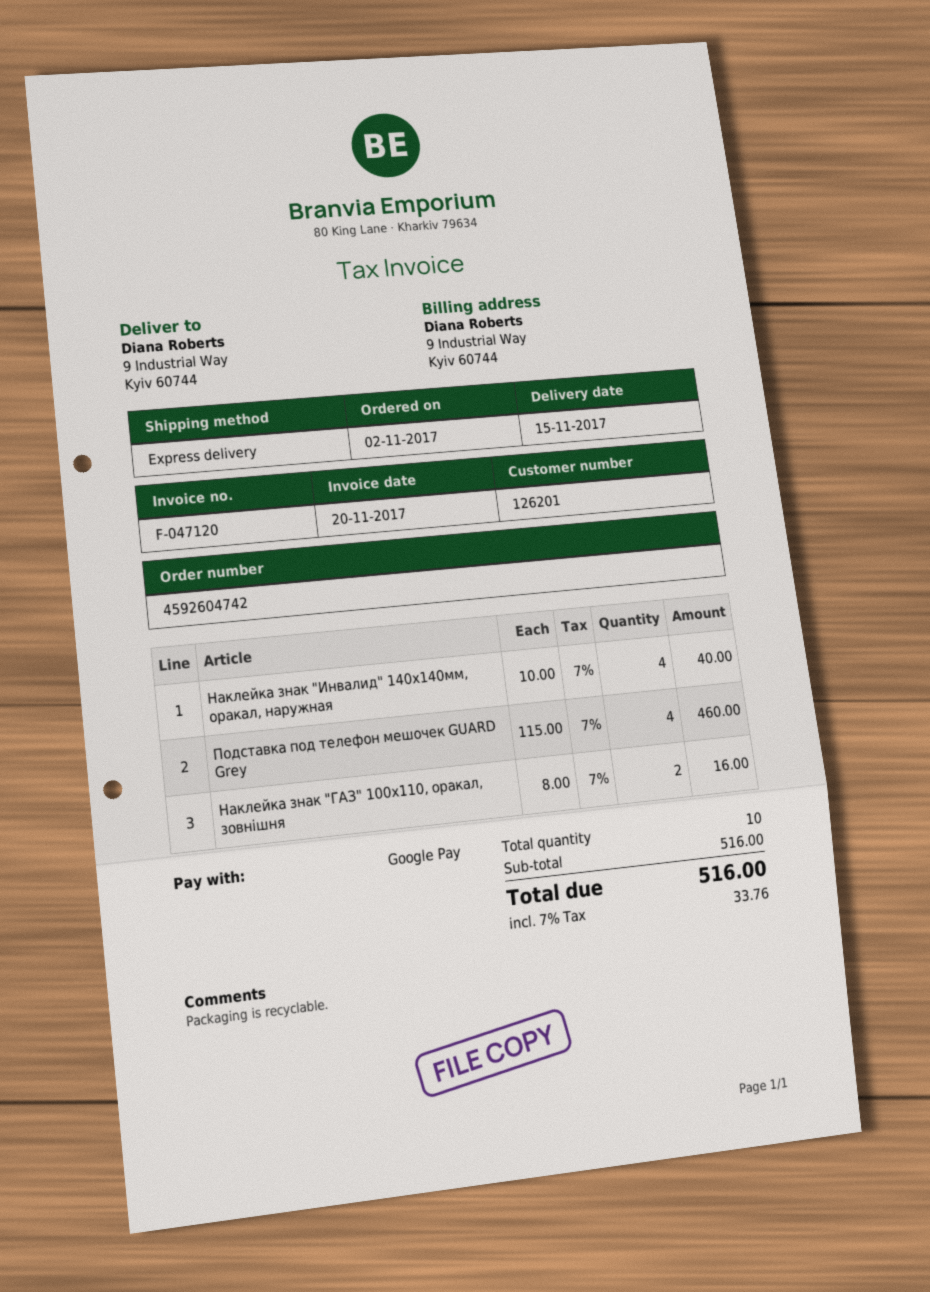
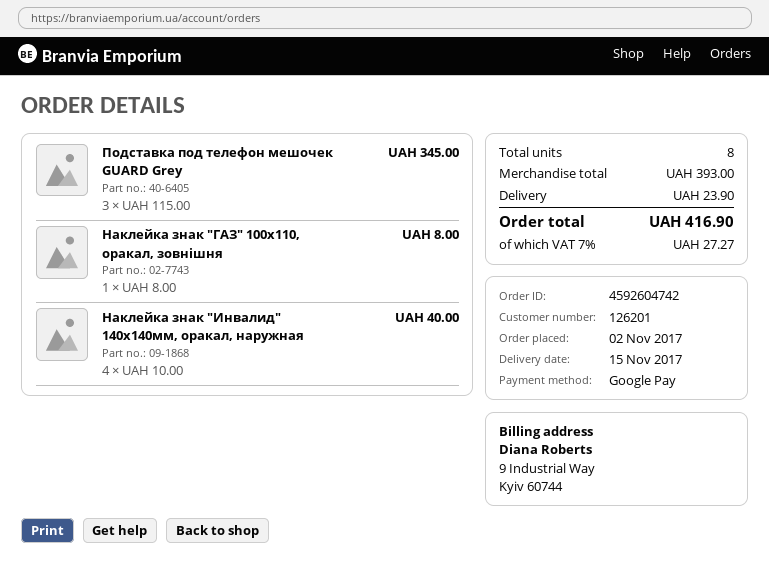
Подставка под телефон мешочек GUARD Grey: 4 x 115.00 = 460.00 -> 3 x 115.00 = 345.00
Наклейка знак "ГАЗ" 100х110, оракал, зовнішня: 2 x 8.00 = 16.00 -> 1 x 8.00 = 8.00
total quantity: 10 -> 8
subtotal: 516.00 -> 393.00
shipping: none -> 23.90
tax: 7% = 33.76 -> 7% = 27.27
total: 516.00 -> 416.90

